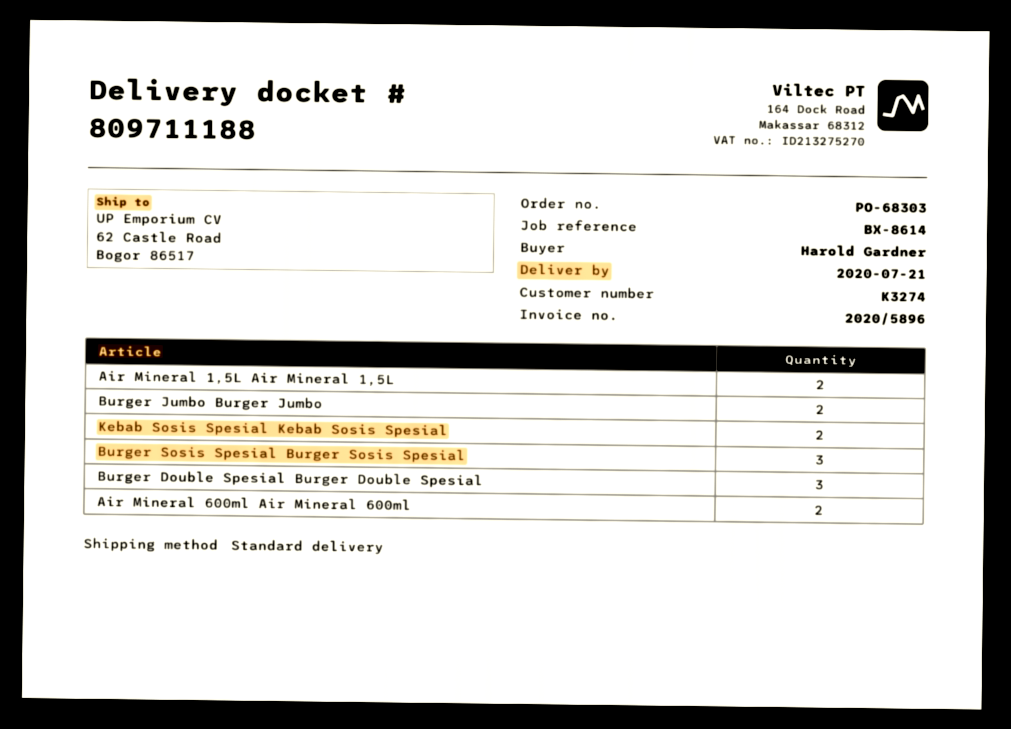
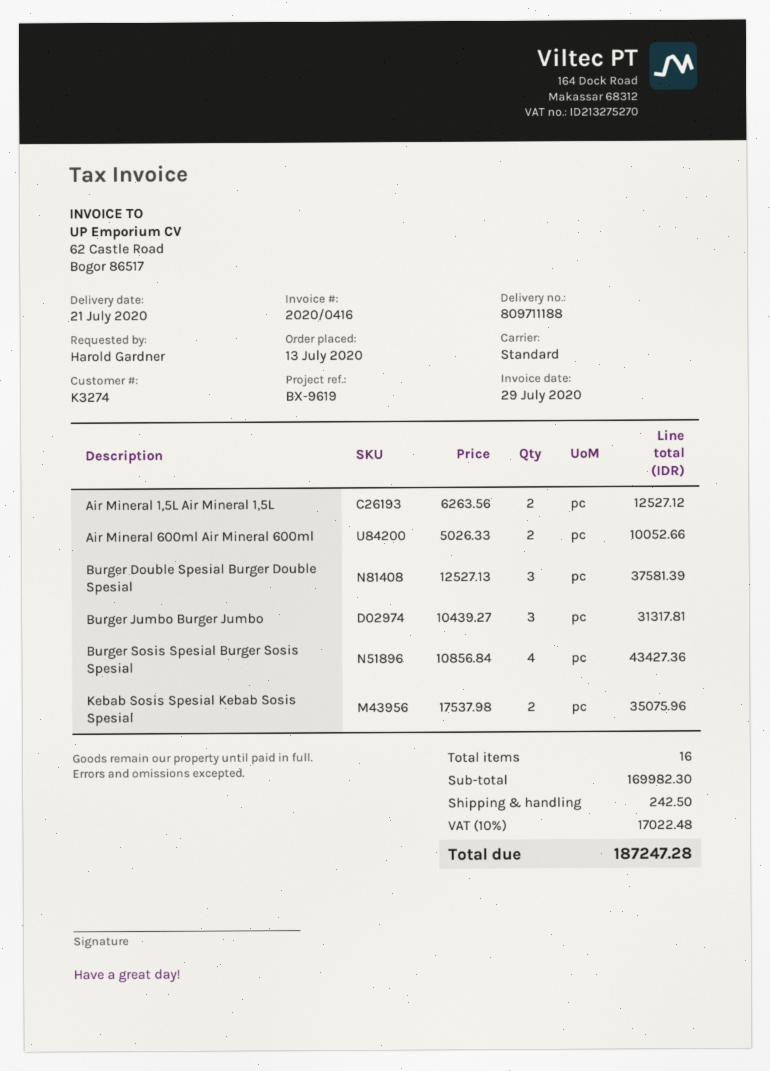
invoice number: 2020/5896 -> 2020/0416
reference: BX-8614 -> BX-9619
Burger Jumbo Burger Jumbo: 2 -> 3
Burger Sosis Spesial Burger Sosis Spesial: 3 -> 4

